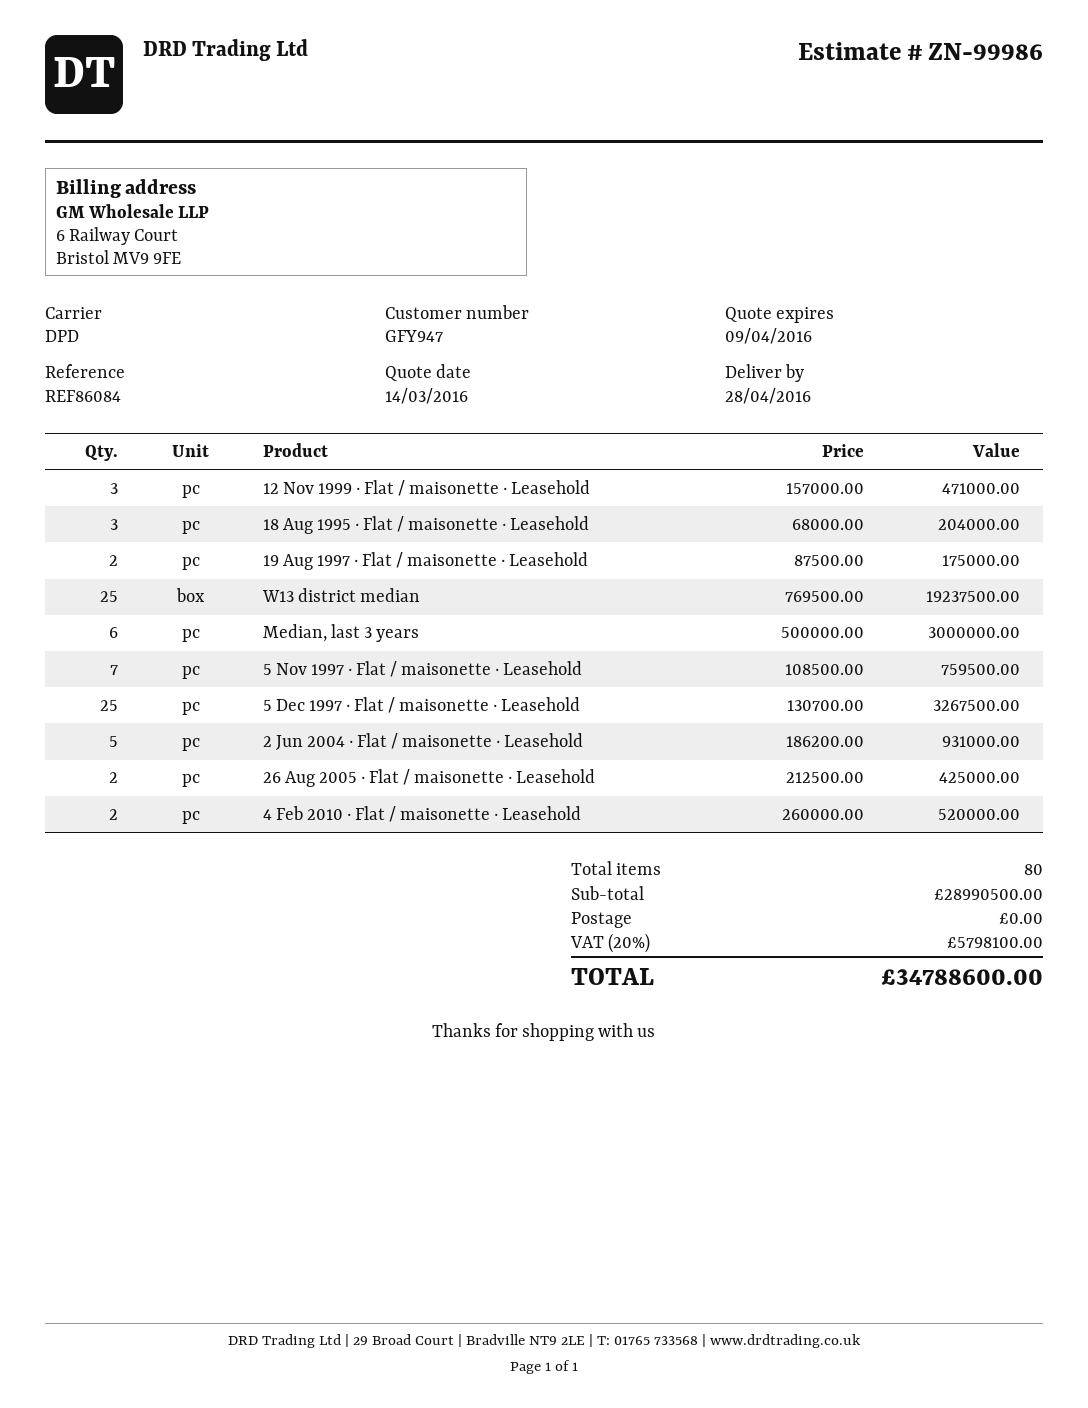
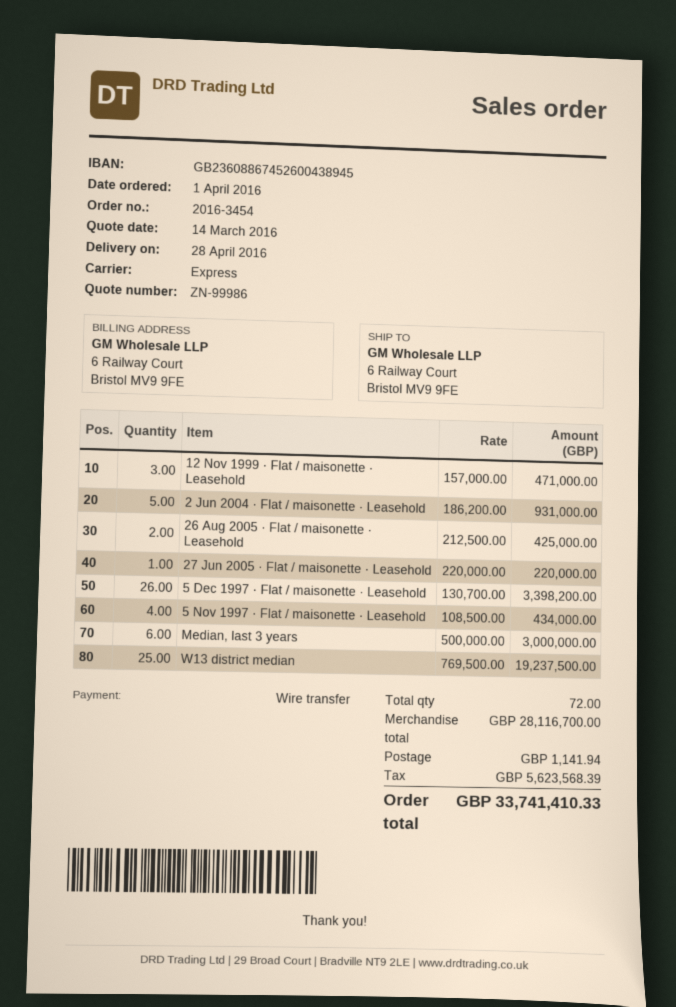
shipping method: DPD -> express
18 Aug 1995 · Flat / maisonette · Leasehold: 3 x 68000.00 = 204000.00 -> none
19 Aug 1997 · Flat / maisonette · Leasehold: 2 x 87500.00 = 175000.00 -> none
5 Nov 1997 · Flat / maisonette · Leasehold: 7 x 108500.00 = 759500.00 -> 4 x 108500.00 = 434000.00
5 Dec 1997 · Flat / maisonette · Leasehold: 25 x 130700.00 = 3267500.00 -> 26 x 130700.00 = 3398200.00
4 Feb 2010 · Flat / maisonette · Leasehold: 2 x 260000.00 = 520000.00 -> none
27 Jun 2005 · Flat / maisonette · Leasehold: none -> 1 x 220000.00 = 220000.00
total quantity: 80 -> 72
subtotal: 28990500.00 -> 28116700.00
shipping: 0.00 -> 1141.94
tax: 5798100.00 -> 5623568.39
total: 34788600.00 -> 33741410.33

